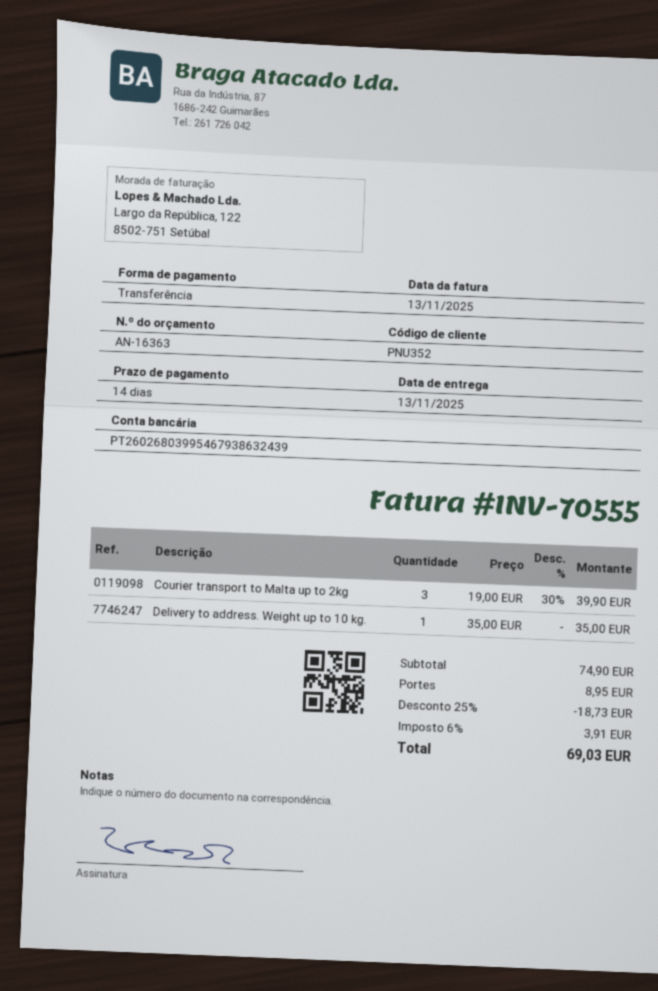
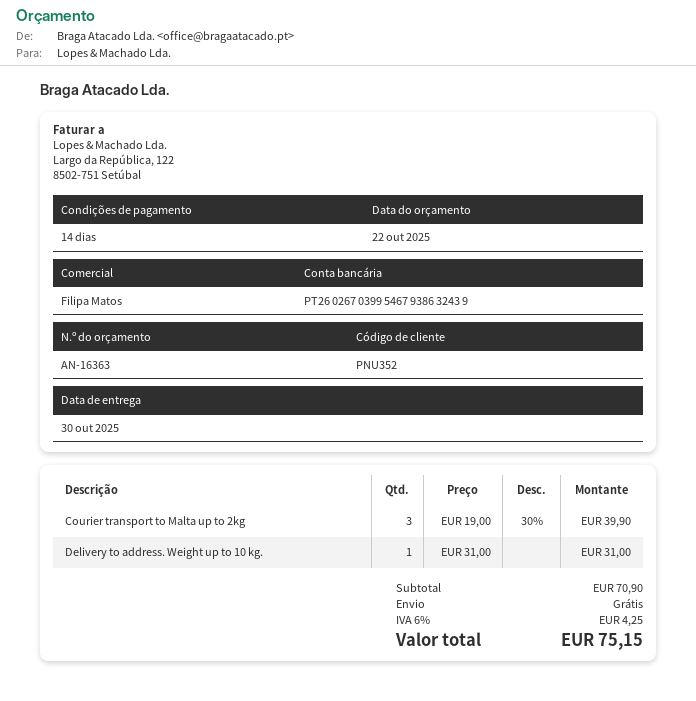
delivery date: 2025-11-13 -> 2025-10-30
bank account: PT26026803995467938632439 -> PT26026703995467938632439
Delivery to address. Weight up to 10 kg.: 1 x 35.00 = 35.00 -> 1 x 31.00 = 31.00
subtotal: 74.90 -> 70.90
discount: 25% = 18.73 -> none
shipping: 8.95 -> 0.00
tax: 6% = 3.91 -> 6% = 4.25
total: 69.03 -> 75.15

